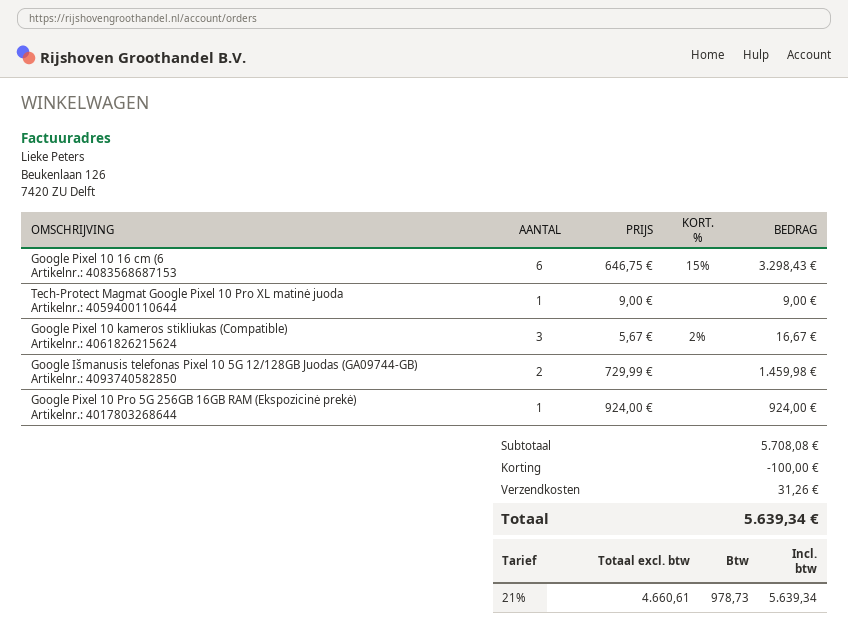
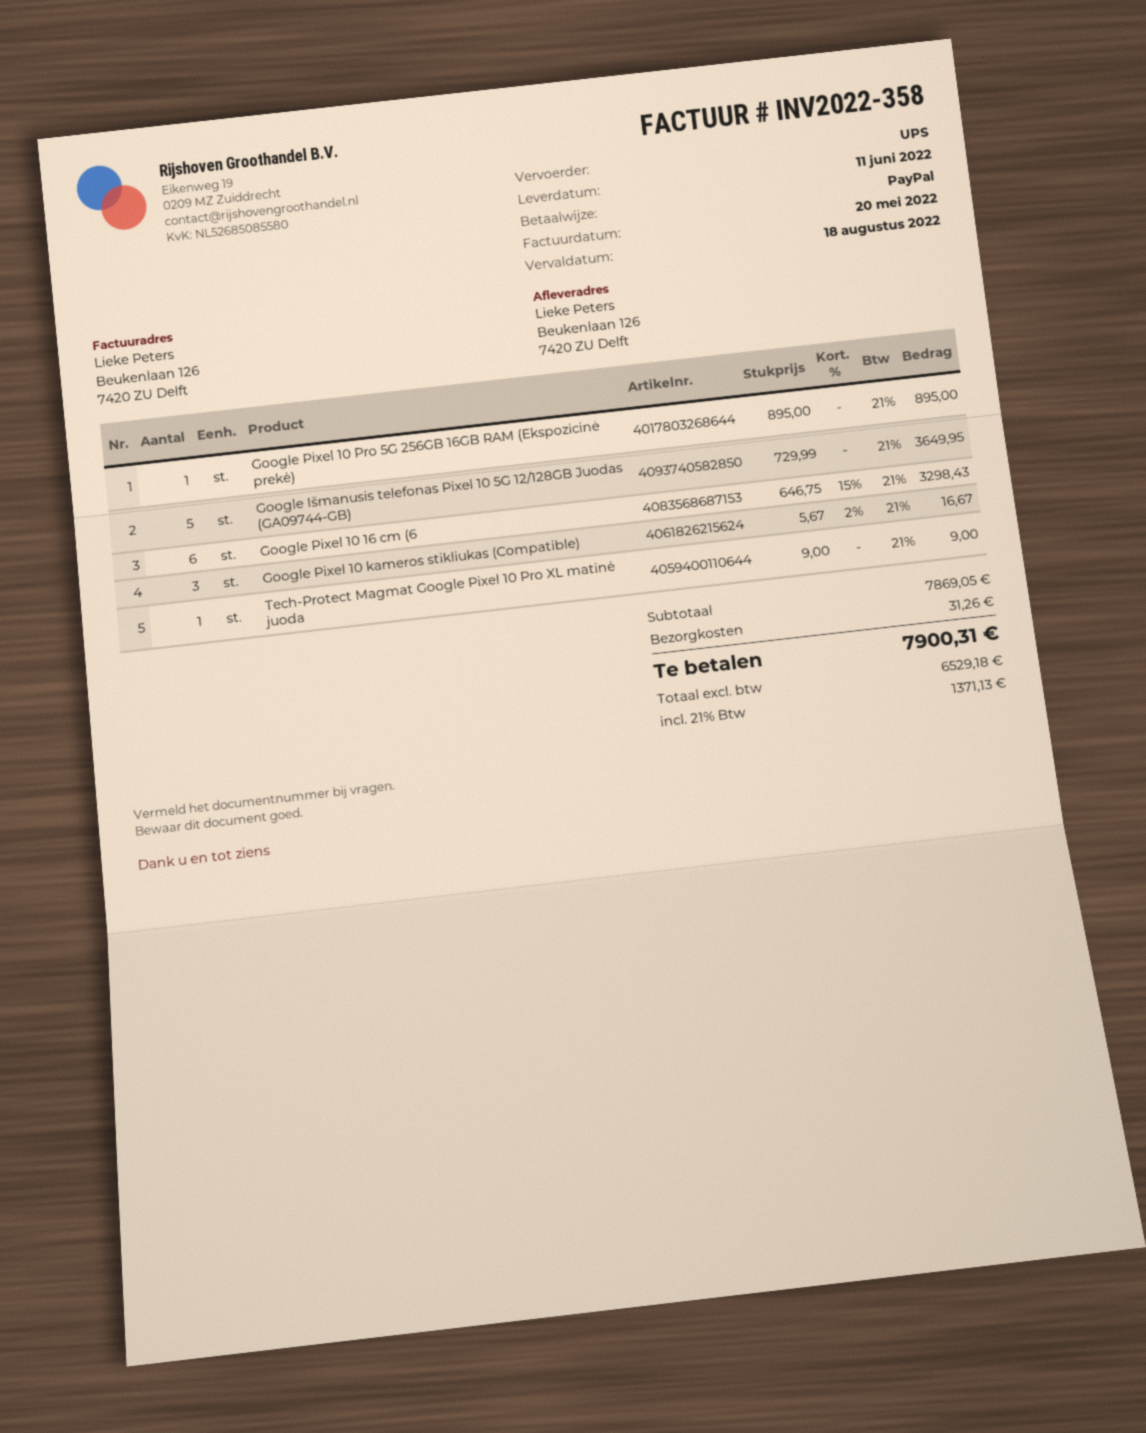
Google Išmanusis telefonas Pixel 10 5G 12/128GB Juodas (GA09744-GB): 2 x 729.99 = 1459.98 -> 5 x 729.99 = 3649.95
Google Pixel 10 Pro 5G 256GB 16GB RAM (Ekspozicinė prekė): 1 x 924.00 = 924.00 -> 1 x 895.00 = 895.00
subtotal: 5708.08 -> 7869.05
discount: 100.00 -> none
net: 4660.61 -> 6529.18
tax: 21% = 978.73 -> 21% = 1371.13
total: 5639.34 -> 7900.31

